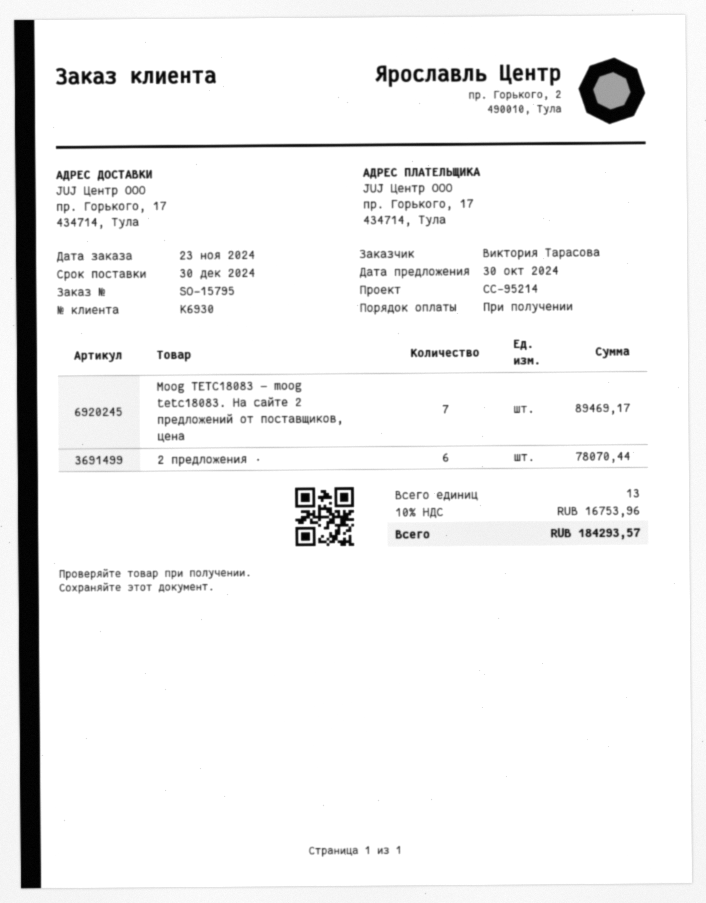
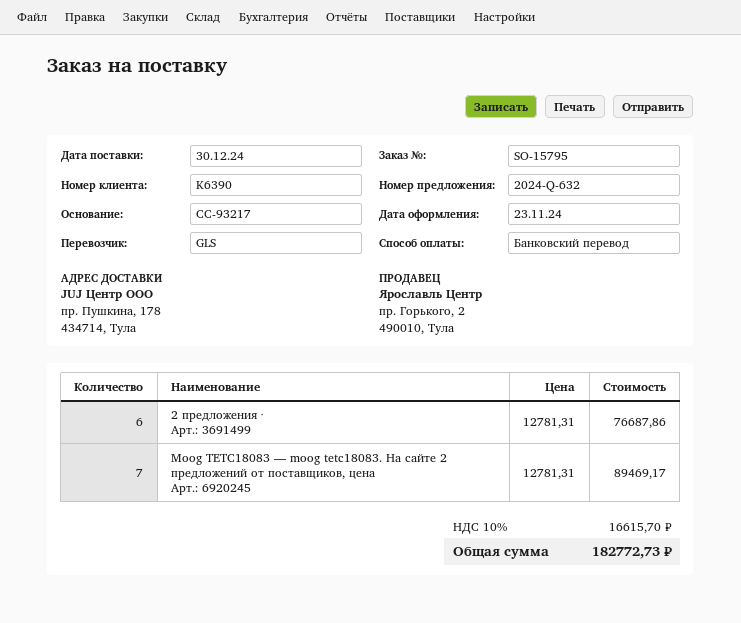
customer number: K6930 -> K6390
reference: CC-95214 -> CC-93217
ship to: пр. Горького, 17, 434714, Тула -> пр. Пушкина, 178, 434714, Тула
2 предложения ·: 6 for 78070.44 -> 6 for 76687.86
tax: 10% = 16753.96 -> 10% = 16615.70
total: 184293.57 -> 182772.73

